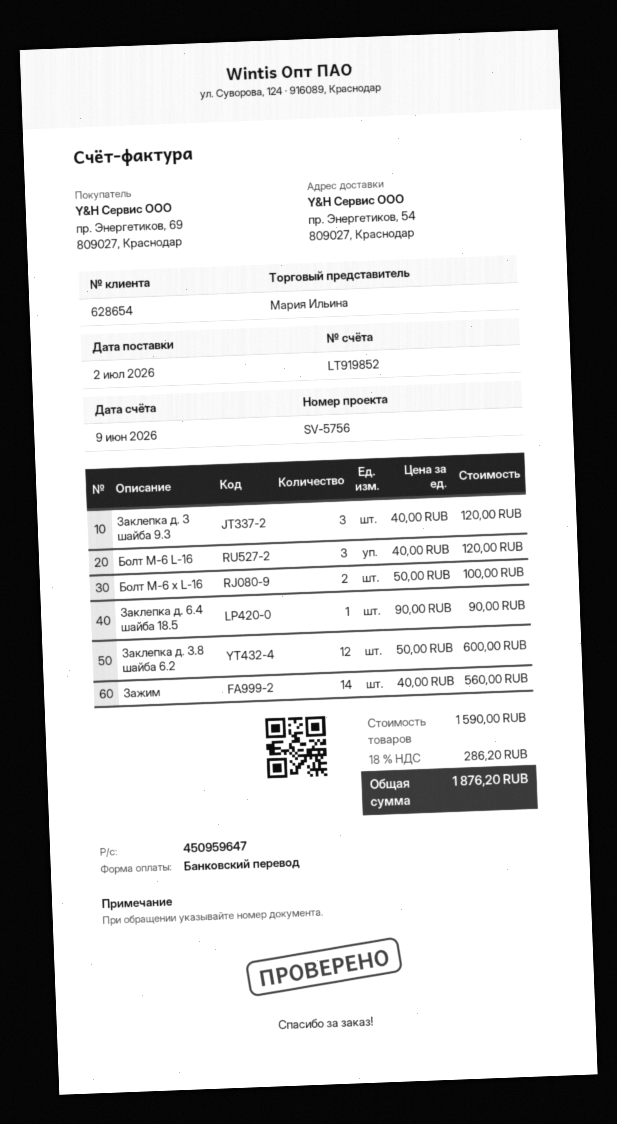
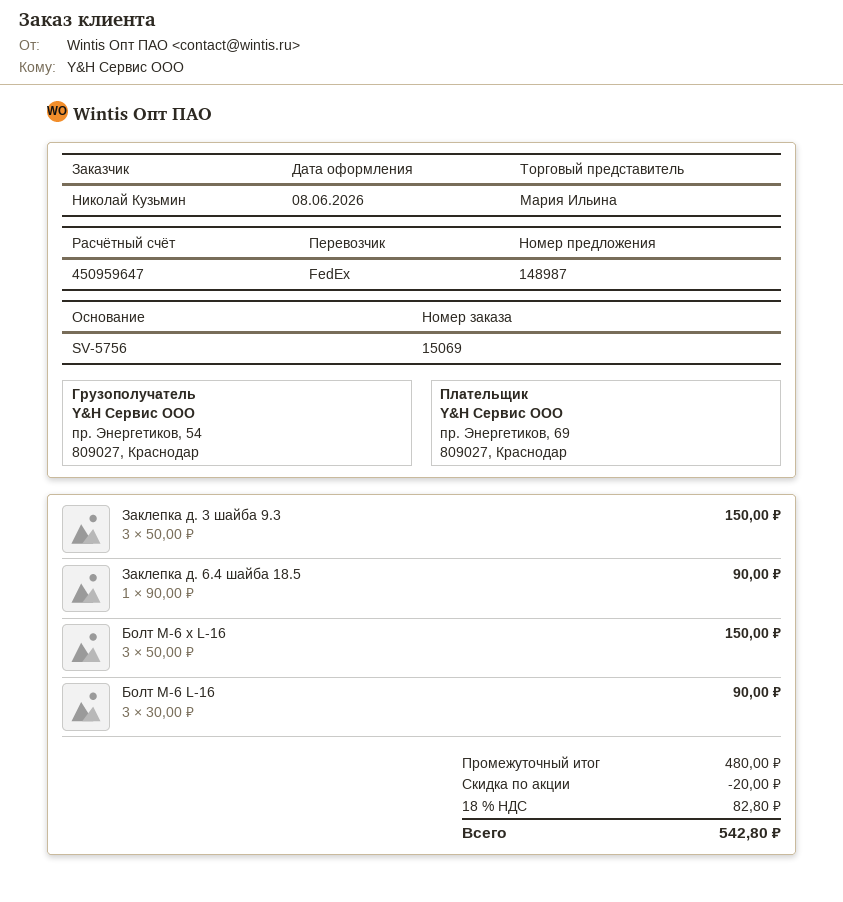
Заклепка д. 3 шайба 9.3: 3 x 40.00 = 120.00 -> 3 x 50.00 = 150.00
Болт M-6 L-16: 3 x 40.00 = 120.00 -> 3 x 30.00 = 90.00
Болт M-6 х L-16: 2 x 50.00 = 100.00 -> 3 x 50.00 = 150.00
Заклепка д. 3.8 шайба 6.2: 12 x 50.00 = 600.00 -> none
Зажим: 14 x 40.00 = 560.00 -> none
subtotal: 1590.00 -> 480.00
discount: none -> 20.00
tax: 18% = 286.20 -> 18% = 82.80
total: 1876.20 -> 542.80

